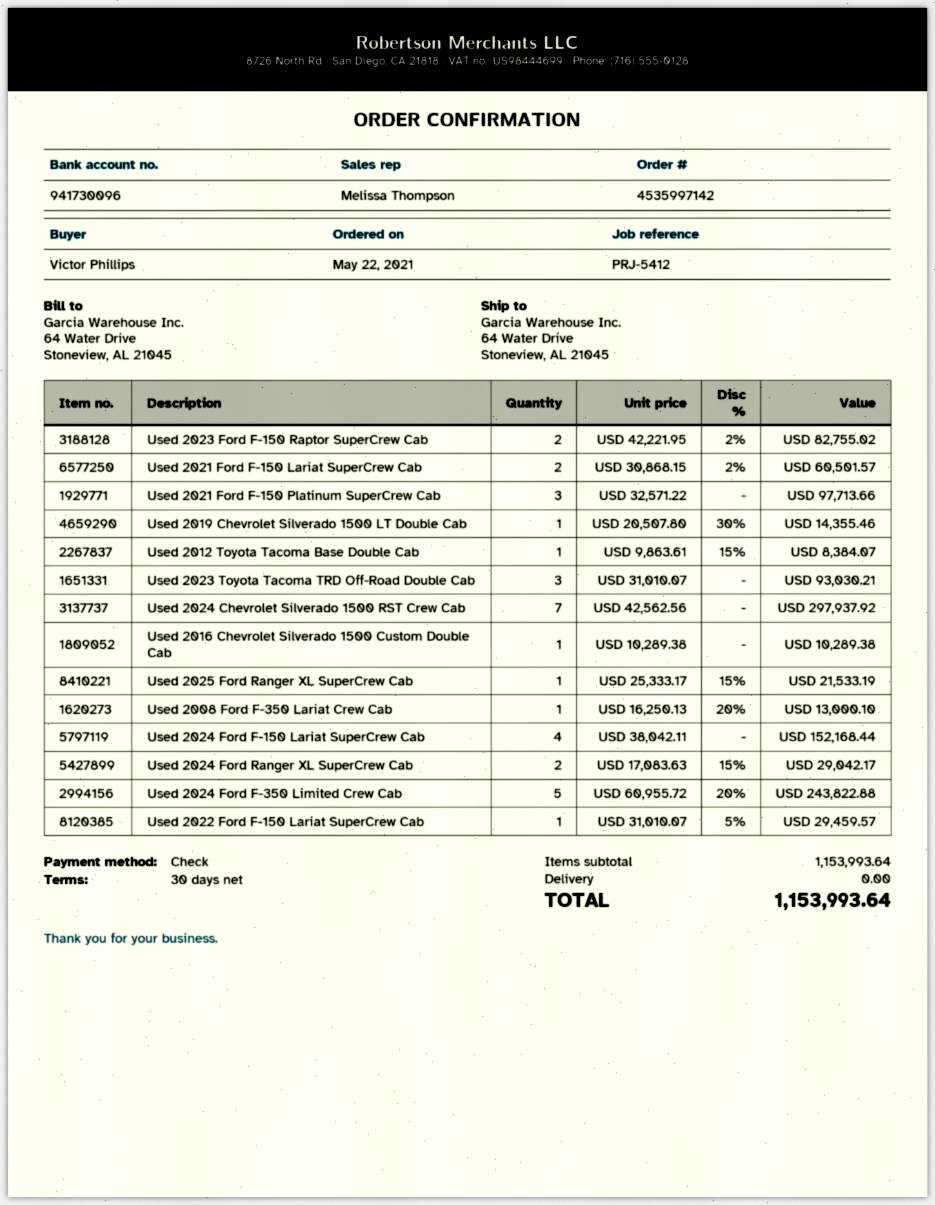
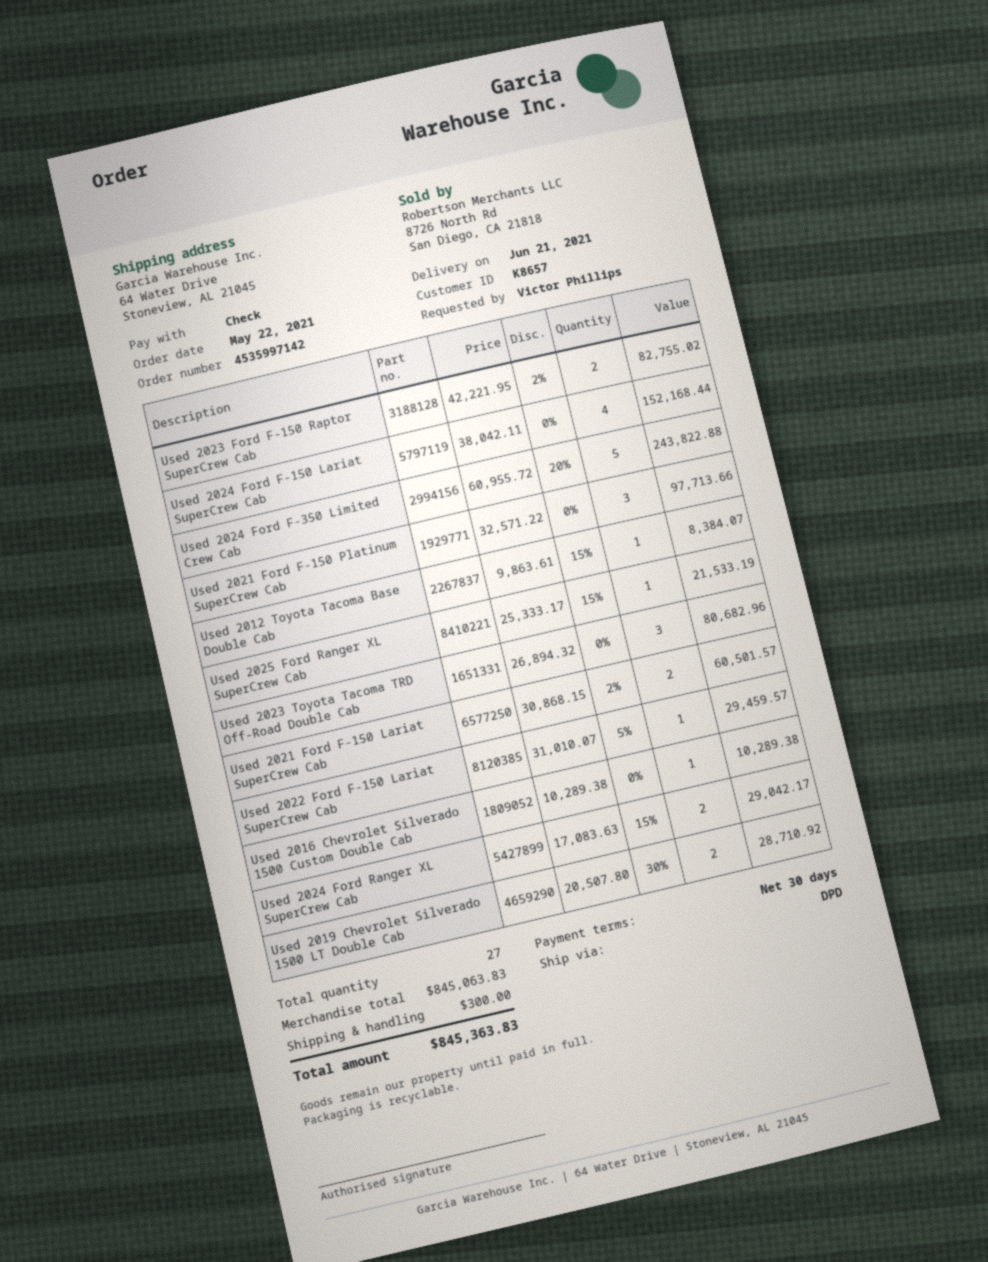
Used 2019 Chevrolet Silverado 1500 LT Double Cab: 1 x 20507.80 - 30% = 14355.46 -> 2 x 20507.80 - 30% = 28710.92
Used 2023 Toyota Tacoma TRD Off-Road Double Cab: 3 x 31010.07 = 93030.21 -> 3 x 26894.32 = 80682.96
Used 2024 Chevrolet Silverado 1500 RST Crew Cab: 7 x 42562.56 = 297937.92 -> none
Used 2008 Ford F-350 Lariat Crew Cab: 1 x 16250.13 - 20% = 13000.10 -> none
subtotal: 1153993.64 -> 845063.83
shipping: 0.00 -> 300.00
total: 1153993.64 -> 845363.83

